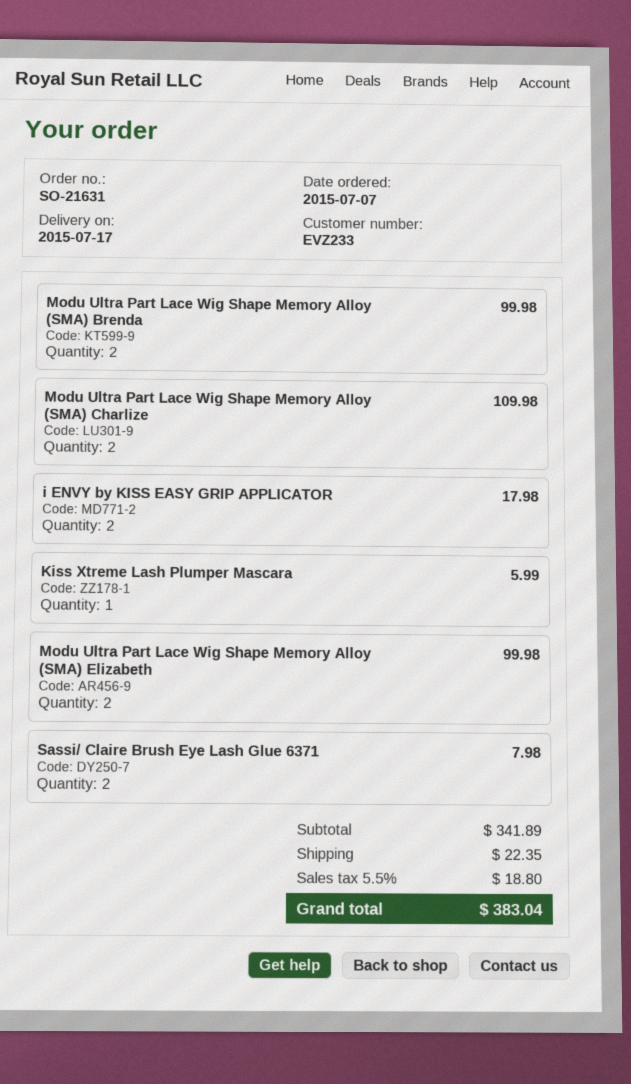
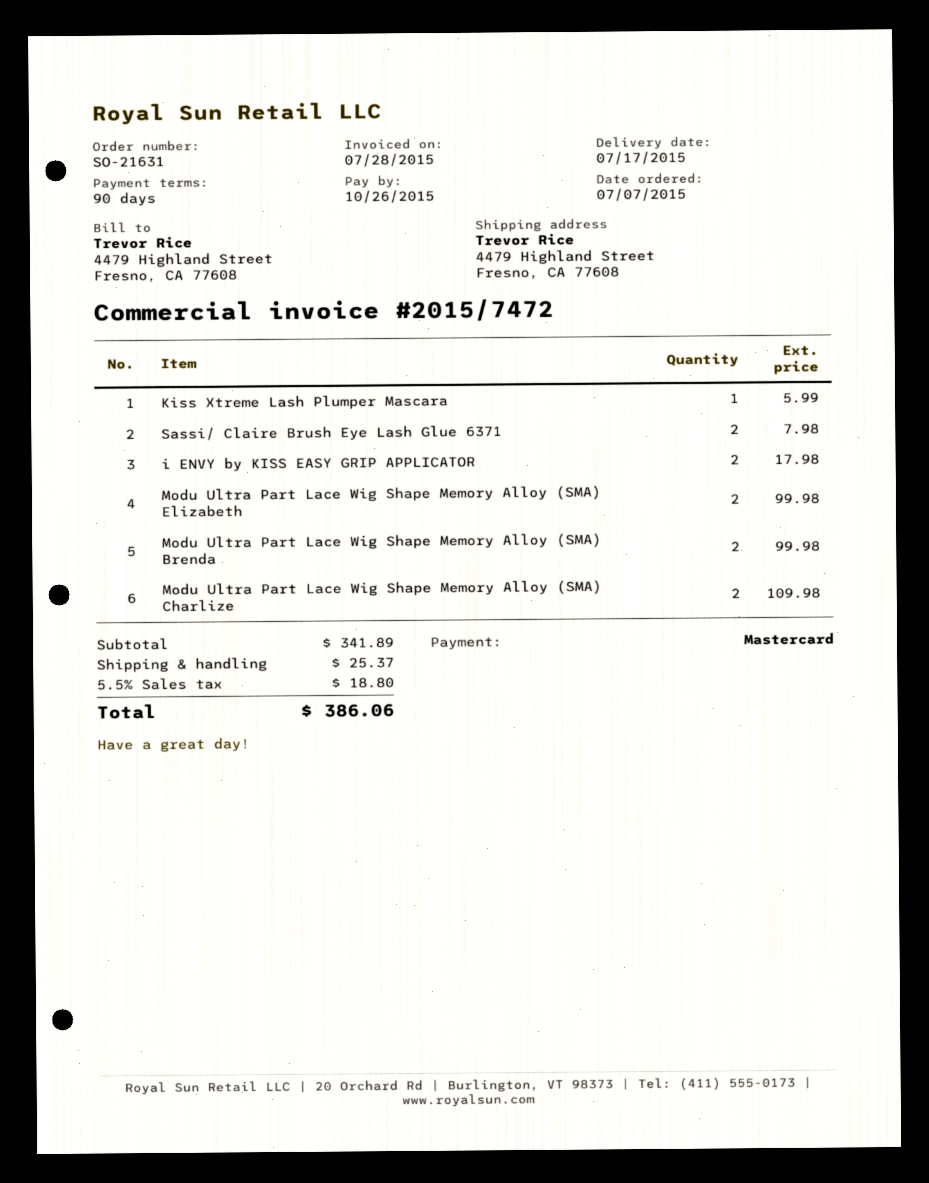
shipping: 22.35 -> 25.37
total: 383.04 -> 386.06

